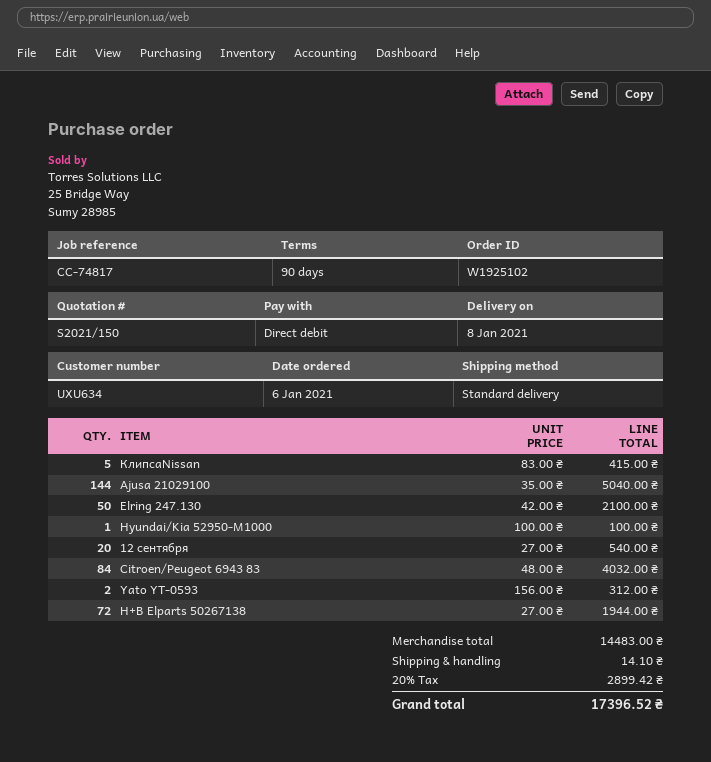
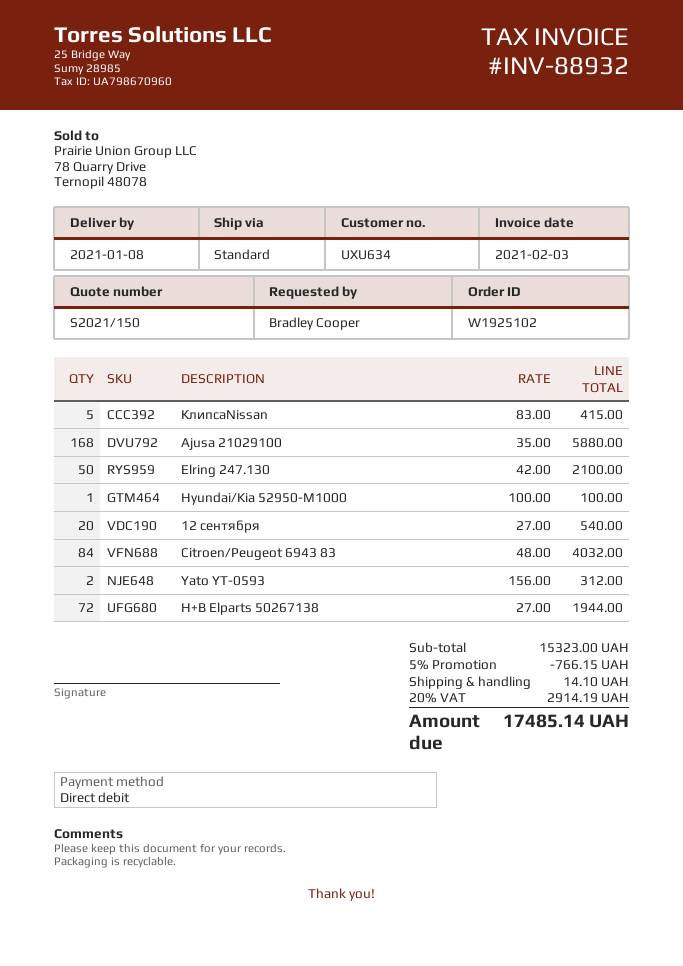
Ajusa 21029100: 144 x 35.00 = 5040.00 -> 168 x 35.00 = 5880.00
subtotal: 14483.00 -> 15323.00
discount: none -> 5% = 766.15
tax: 20% = 2899.42 -> 20% = 2914.19
total: 17396.52 -> 17485.14

